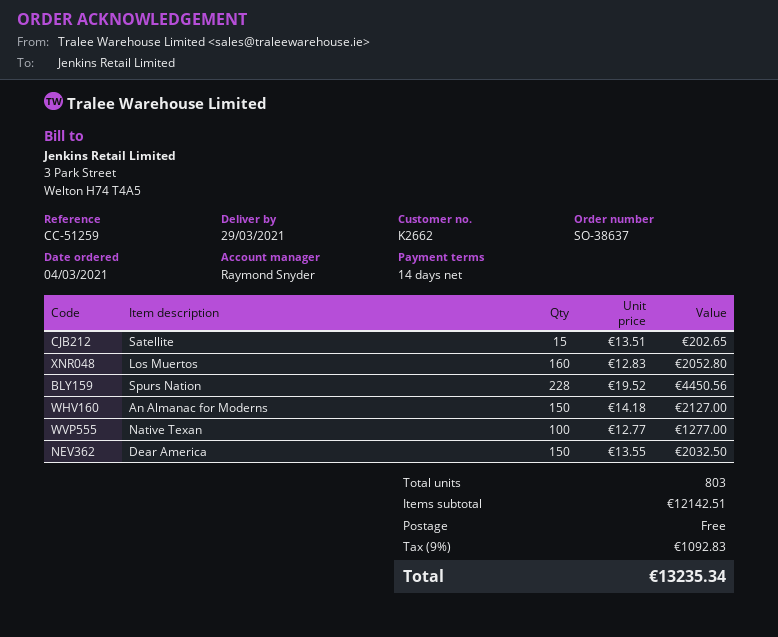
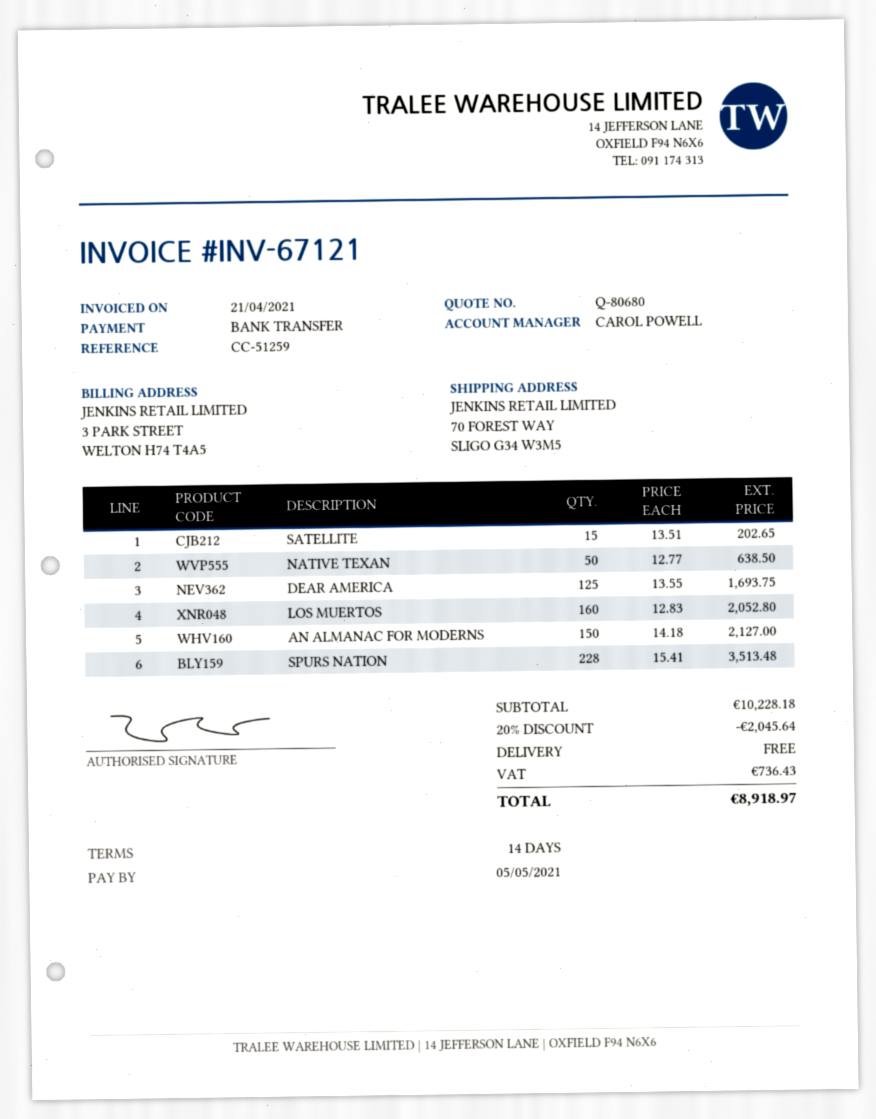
sales rep: Raymond Snyder -> CAROL POWELL
Spurs Nation: 228 x 19.52 = 4450.56 -> 228 x 15.41 = 3513.48
Native Texan: 100 x 12.77 = 1277.00 -> 50 x 12.77 = 638.50
Dear America: 150 x 13.55 = 2032.50 -> 125 x 13.55 = 1693.75
subtotal: 12142.51 -> 10228.18
discount: none -> 20% = 2045.64
tax: 1092.83 -> 736.43
total: 13235.34 -> 8918.97

